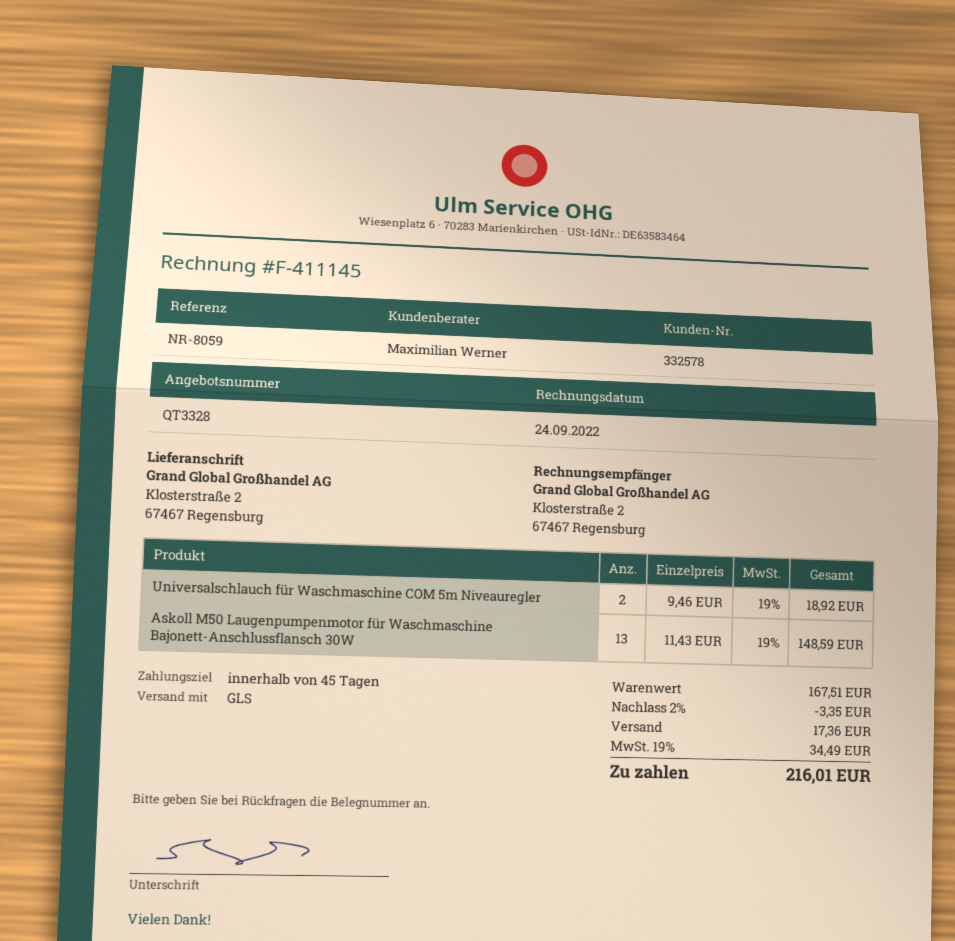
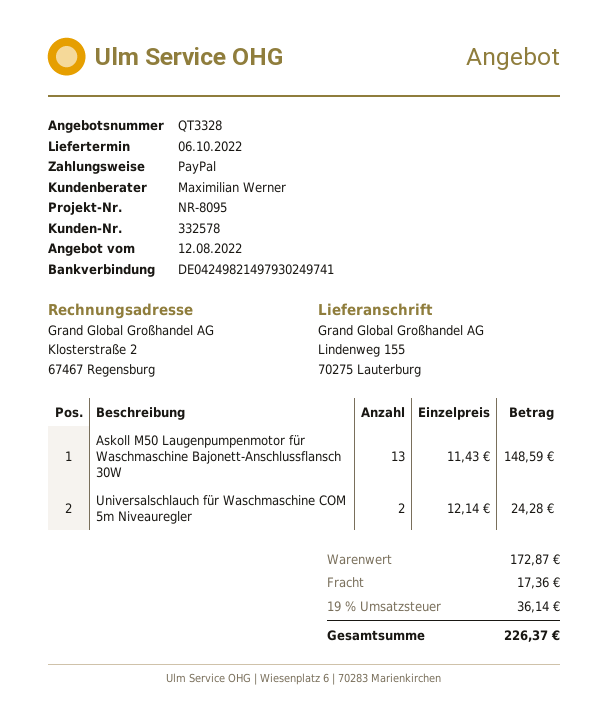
reference: NR-8059 -> NR-8095
ship to: Klosterstraße 2, 67467 Regensburg -> Lindenweg 155, 70275 Lauterburg
Universalschlauch für Waschmaschine COM 5m Niveauregler: 2 x 9.46 = 18.92 -> 2 x 12.14 = 24.28
subtotal: 167.51 -> 172.87
discount: 2% = 3.35 -> none
tax: 19% = 34.49 -> 19% = 36.14
total: 216.01 -> 226.37

